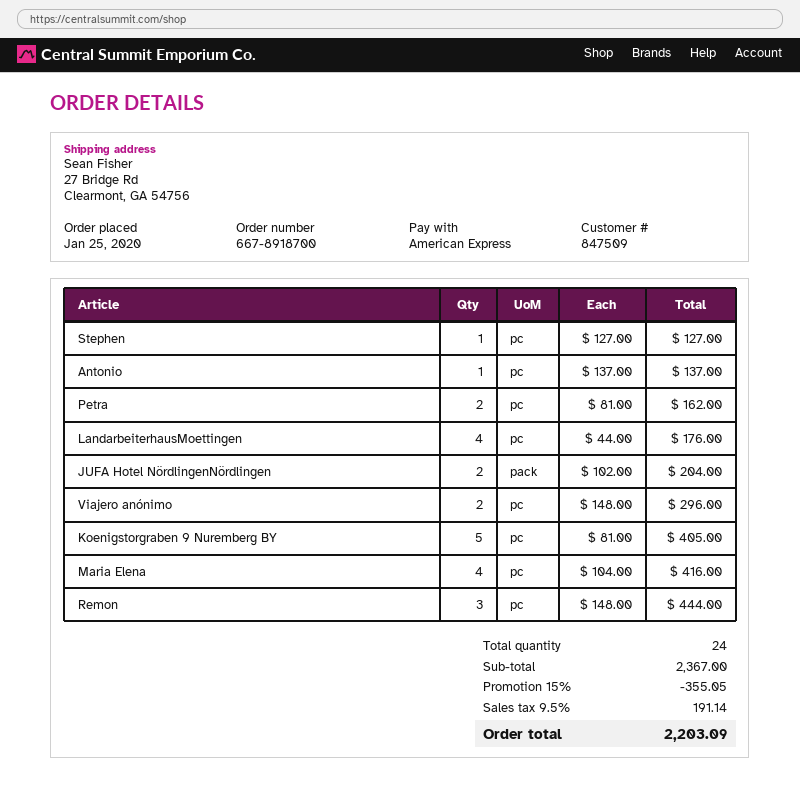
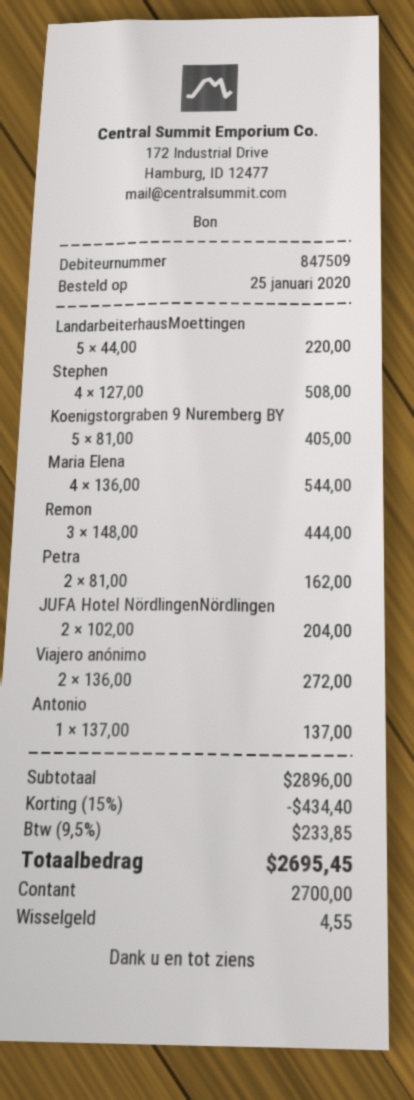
payment method: American Express -> cash
Stephen: 1 x 127.00 = 127.00 -> 4 x 127.00 = 508.00
LandarbeiterhausMoettingen: 4 x 44.00 = 176.00 -> 5 x 44.00 = 220.00
Viajero anónimo: 2 x 148.00 = 296.00 -> 2 x 136.00 = 272.00
Maria Elena: 4 x 104.00 = 416.00 -> 4 x 136.00 = 544.00
subtotal: 2367.00 -> 2896.00
discount: 15% = 355.05 -> 15% = 434.40
tax: 9.5% = 191.14 -> 9.5% = 233.85
total: 2203.09 -> 2695.45

